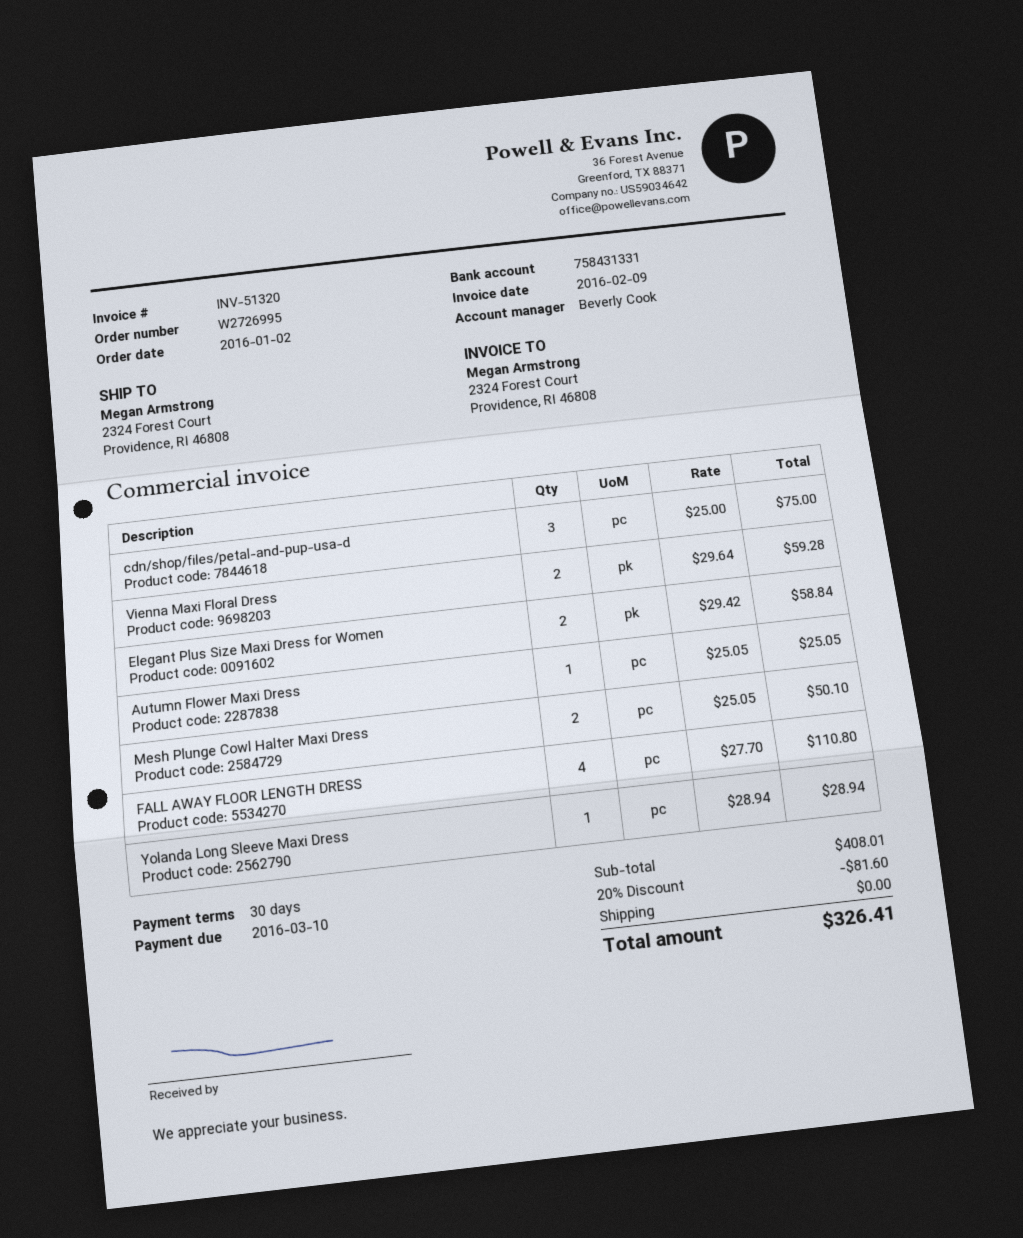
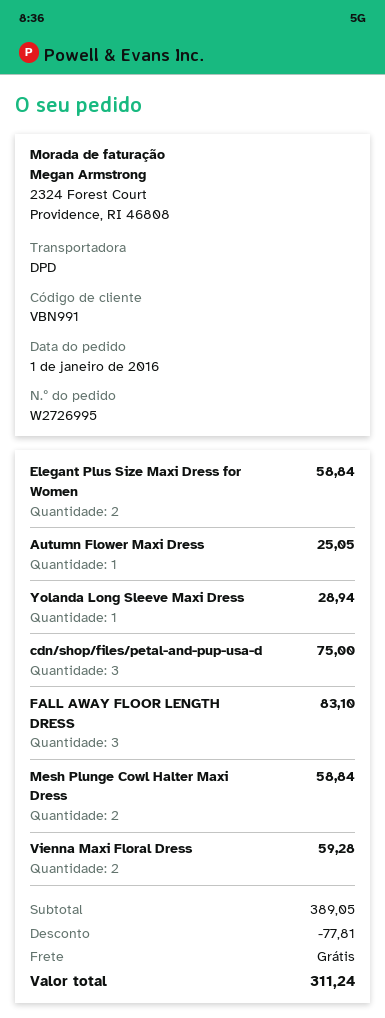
order date: 2016-01-02 -> 2016-01-01
Mesh Plunge Cowl Halter Maxi Dress: 2 for 50.10 -> 2 for 58.84
FALL AWAY FLOOR LENGTH DRESS: 4 for 110.80 -> 3 for 83.10
subtotal: 408.01 -> 389.05
discount: 81.60 -> 77.81
total: 326.41 -> 311.24

